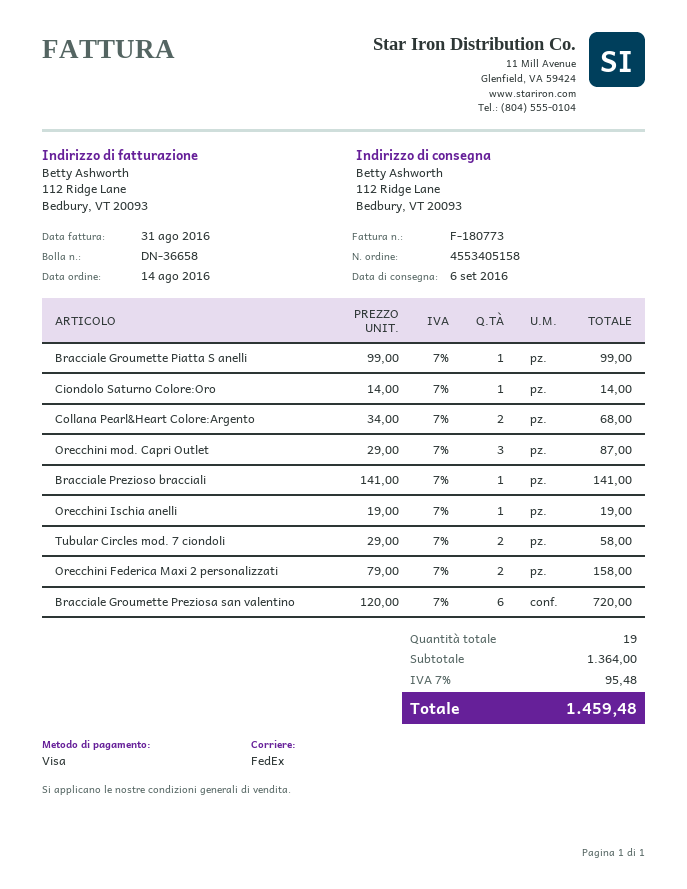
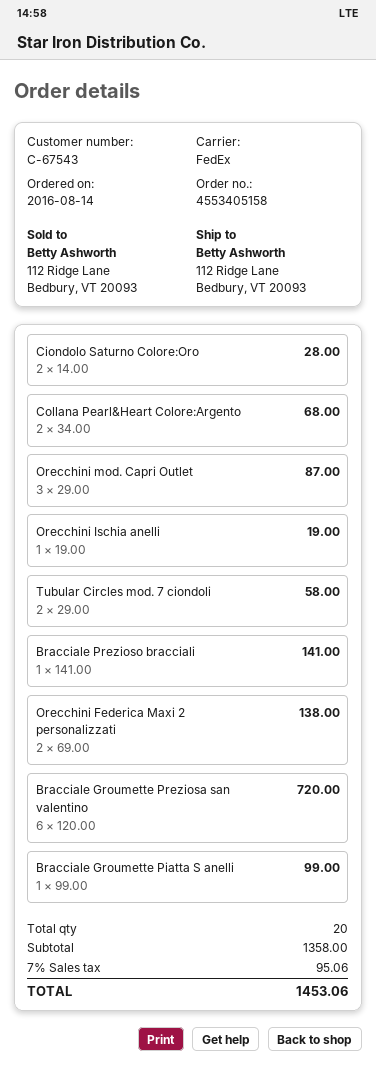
Ciondolo Saturno Colore:Oro: 1 x 14.00 = 14.00 -> 2 x 14.00 = 28.00
Orecchini Federica Maxi 2 personalizzati: 2 x 79.00 = 158.00 -> 2 x 69.00 = 138.00
total quantity: 19 -> 20
subtotal: 1364.00 -> 1358.00
tax: 7% = 95.48 -> 7% = 95.06
total: 1459.48 -> 1453.06

